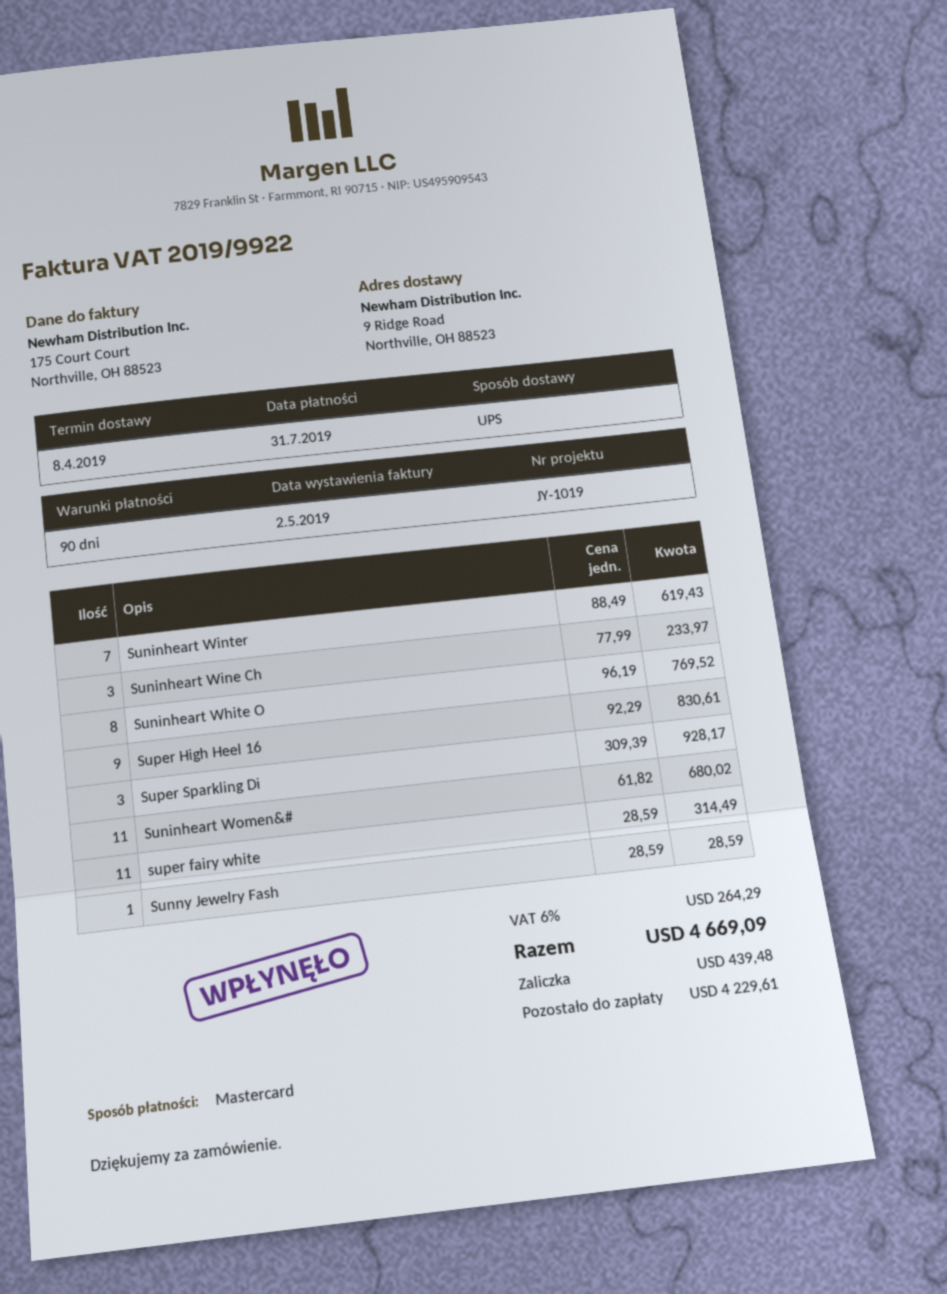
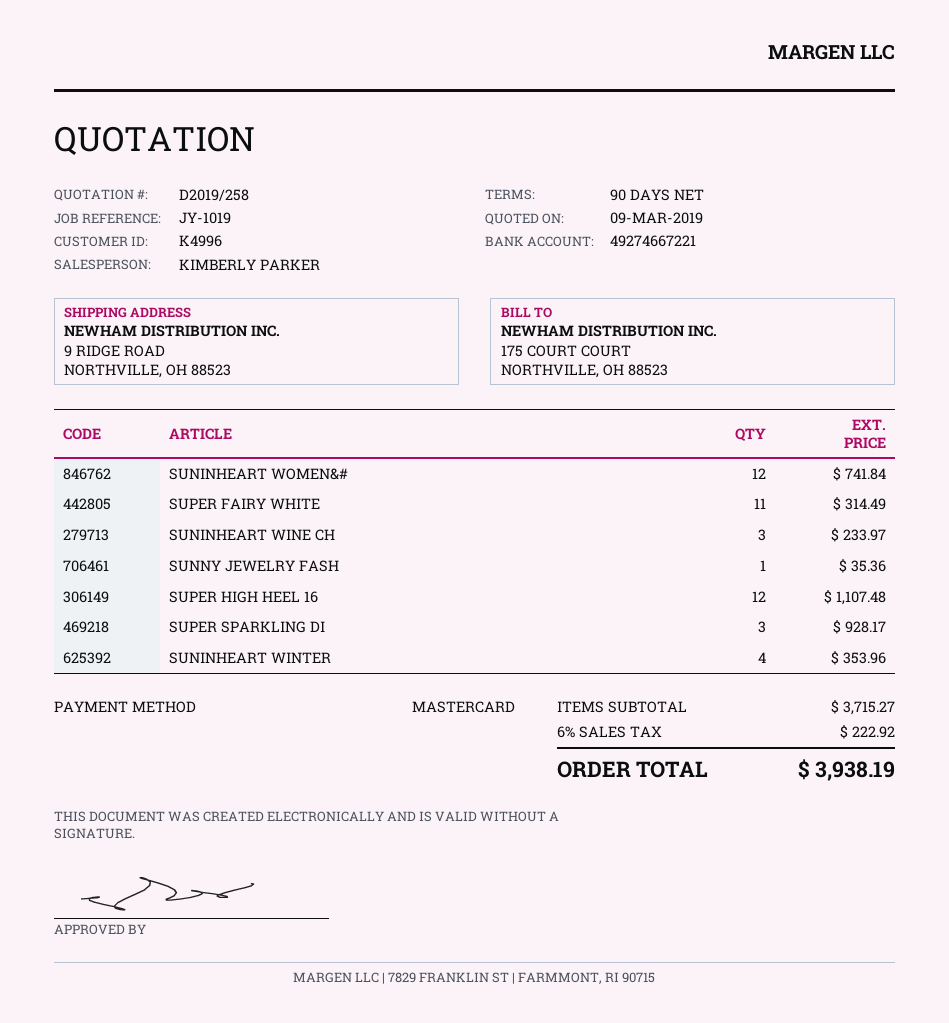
Suninheart Winter: 7 for 619.43 -> 4 for 353.96
Suninheart White O: 8 for 769.52 -> none
Super High Heel 16: 9 for 830.61 -> 12 for 1107.48
Suninheart Women&#: 11 for 680.02 -> 12 for 741.84
Sunny Jewelry Fash: 1 for 28.59 -> 1 for 35.36
tax: 6% = 264.29 -> 6% = 222.92
total: 4669.09 -> 3938.19

